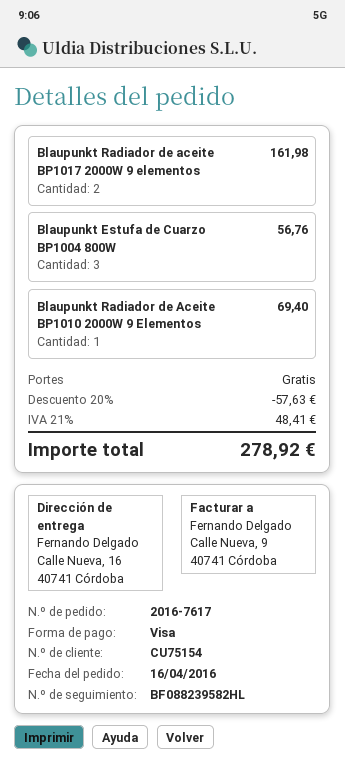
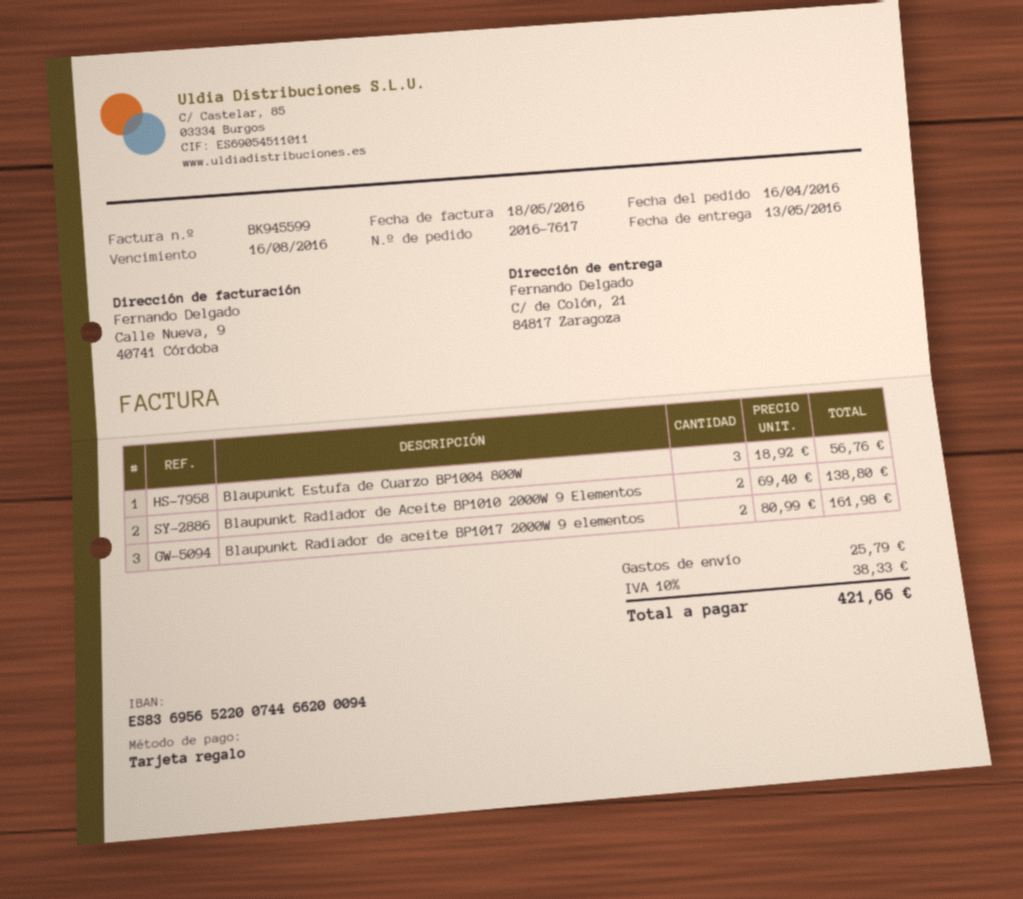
payment method: Visa -> gift card
ship to: Calle Nueva, 16, 40741 Córdoba -> C/ de Colón, 21, 84817 Zaragoza
Blaupunkt Radiador de Aceite BP1010 2000W 9 Elementos: 1 for 69.40 -> 2 for 138.80
discount: 20% = 57.63 -> none
shipping: 0.00 -> 25.79
tax: 21% = 48.41 -> 10% = 38.33
total: 278.92 -> 421.66

